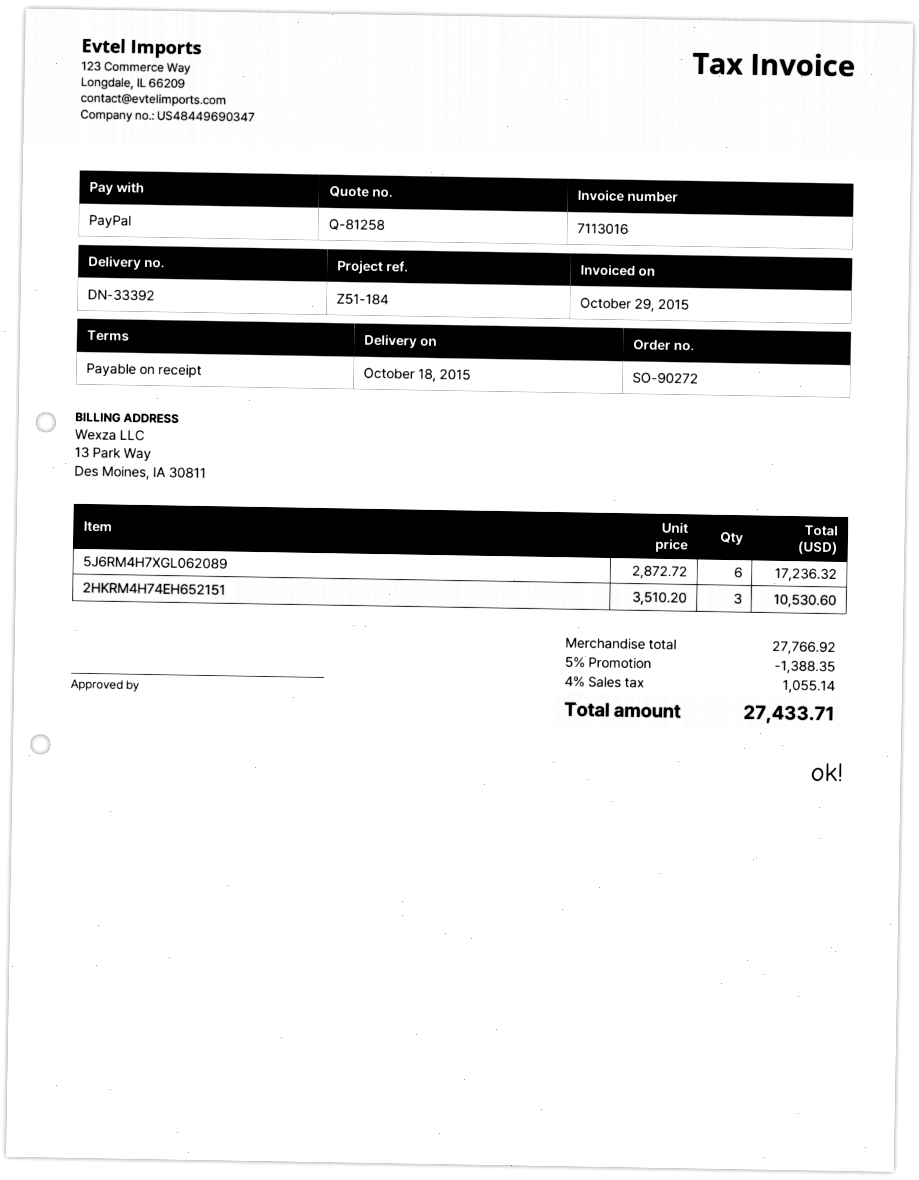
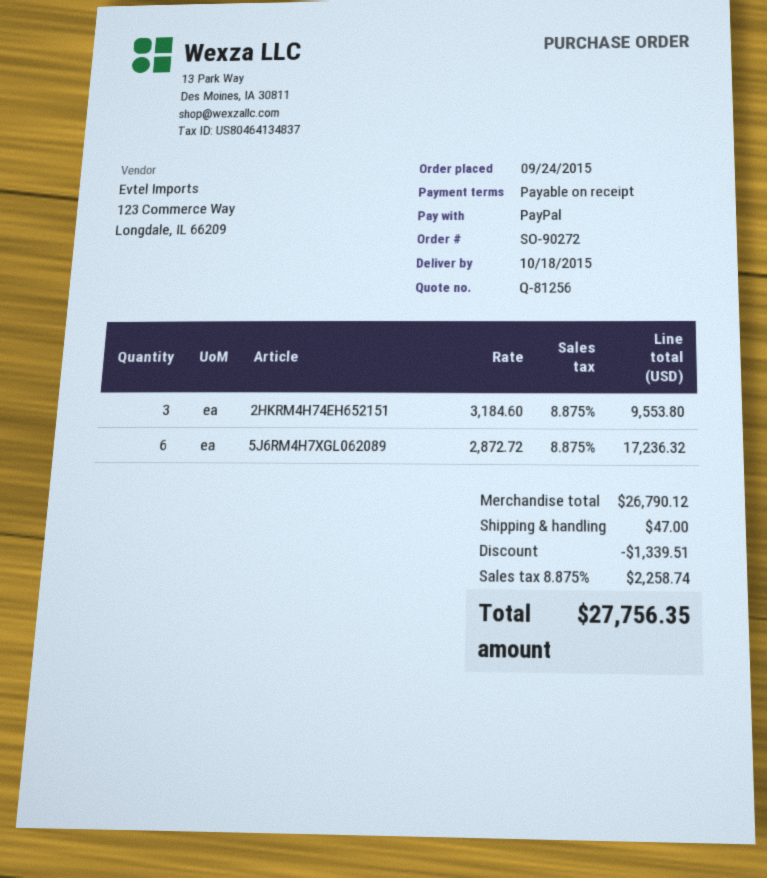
quote number: Q-81258 -> Q-81256
2HKRM4H74EH652151: 3 x 3510.20 = 10530.60 -> 3 x 3184.60 = 9553.80
subtotal: 27766.92 -> 26790.12
discount: 1388.35 -> 1339.51
shipping: none -> 47.00
tax: 4% = 1055.14 -> 8.875% = 2258.74
total: 27433.71 -> 27756.35

